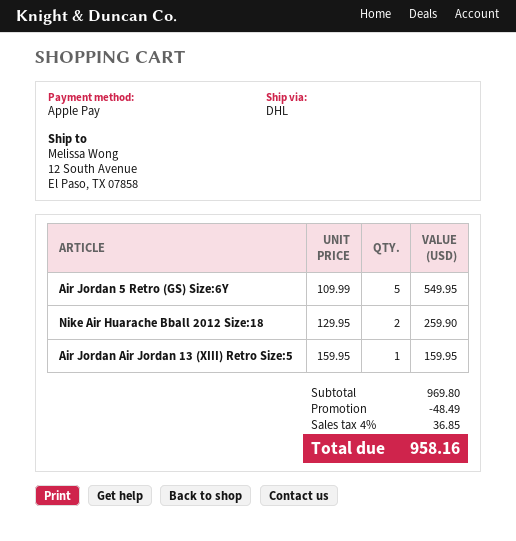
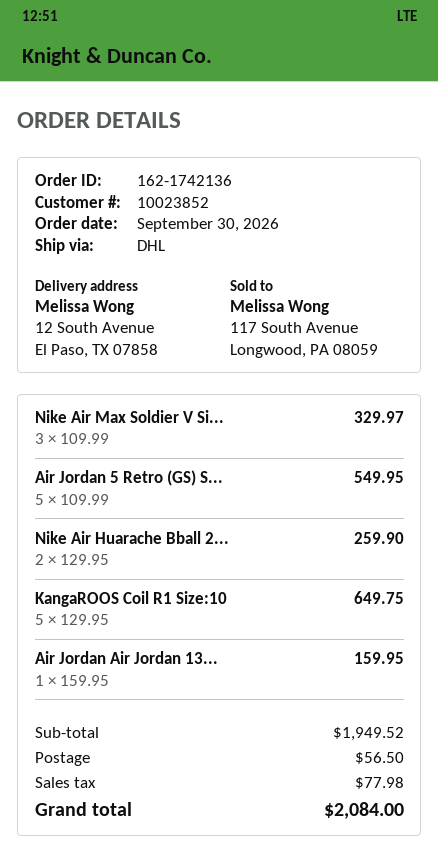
Nike Air Max Soldier V Si...: none -> 3 x 109.99 = 329.97
KangaROOS Coil R1 Size:10: none -> 5 x 129.95 = 649.75
subtotal: 969.80 -> 1949.52
discount: 48.49 -> none
shipping: none -> 56.50
tax: 36.85 -> 77.98
total: 958.16 -> 2084.00

